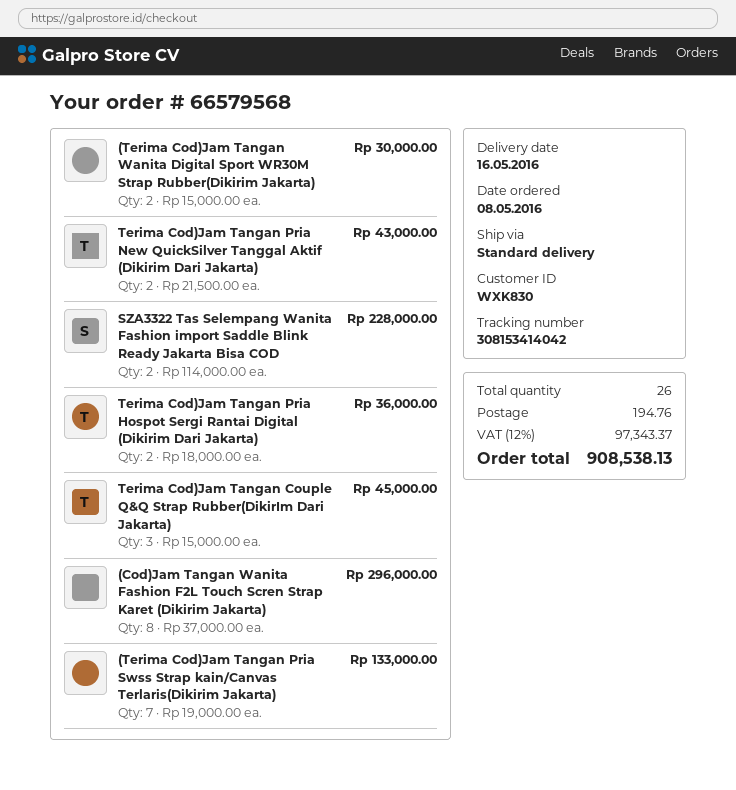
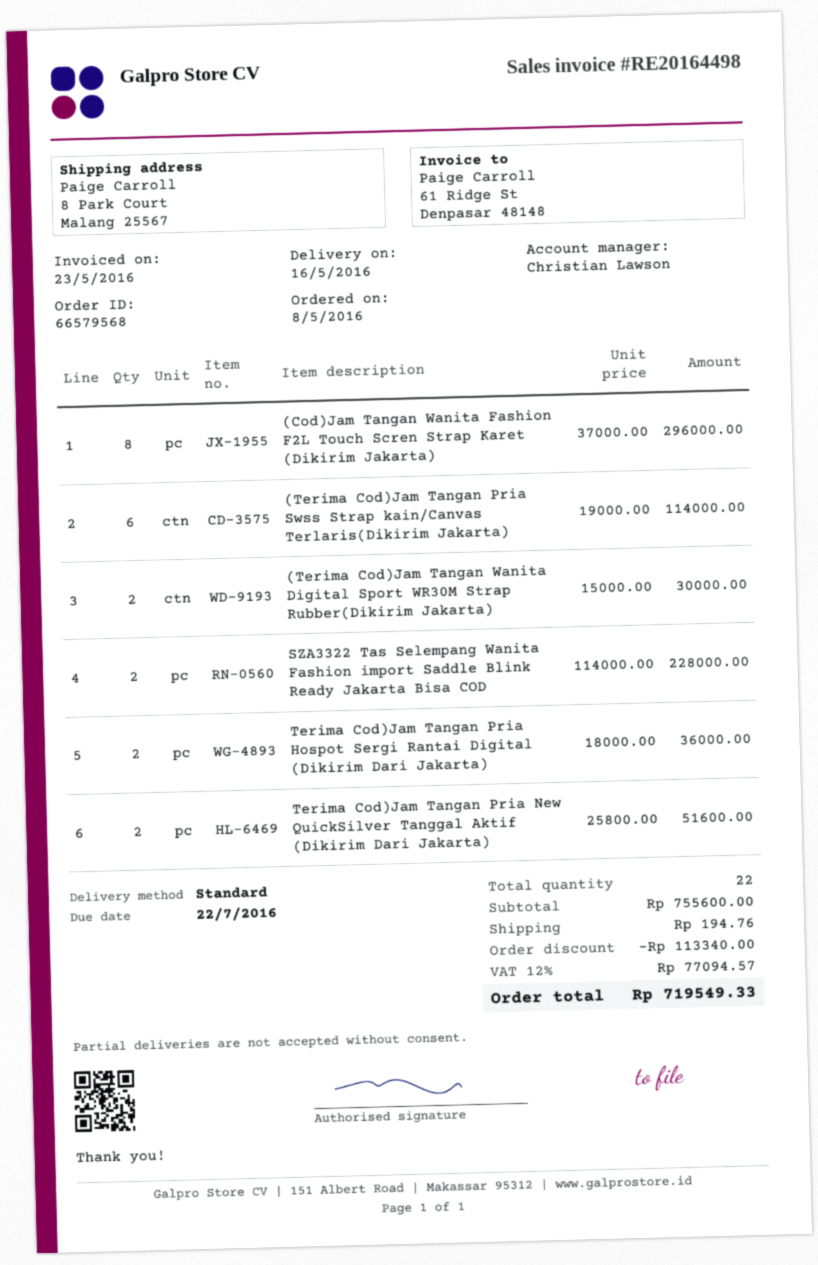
Terima Cod)Jam Tangan Pria New QuickSilver Tanggal Aktif (Dikirim Dari Jakarta): 2 x 21500.00 = 43000.00 -> 2 x 25800.00 = 51600.00
Terima Cod)Jam Tangan Couple Q&Q Strap Rubber(DikirIm Dari Jakarta): 3 x 15000.00 = 45000.00 -> none
(Terima Cod)Jam Tangan Pria Swss Strap kain/Canvas Terlaris(Dikirim Jakarta): 7 x 19000.00 = 133000.00 -> 6 x 19000.00 = 114000.00
total quantity: 26 -> 22
discount: none -> 113340.00
tax: 12% = 97343.37 -> 12% = 77094.57
total: 908538.13 -> 719549.33

